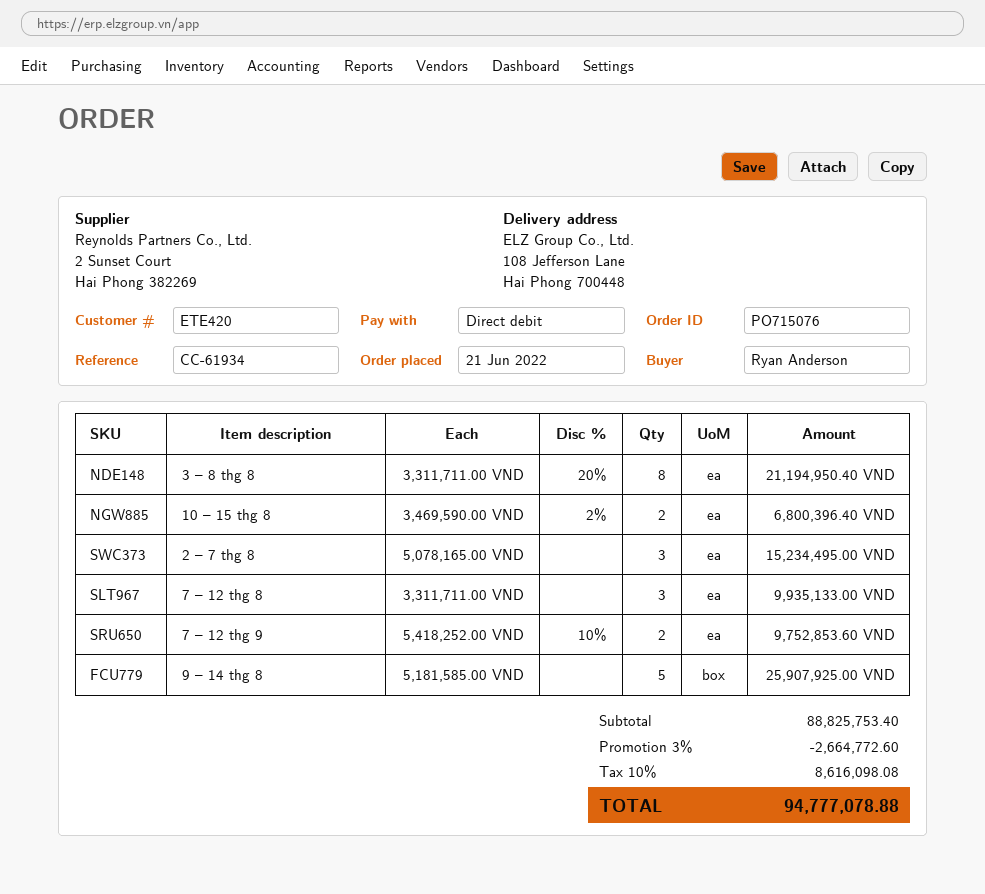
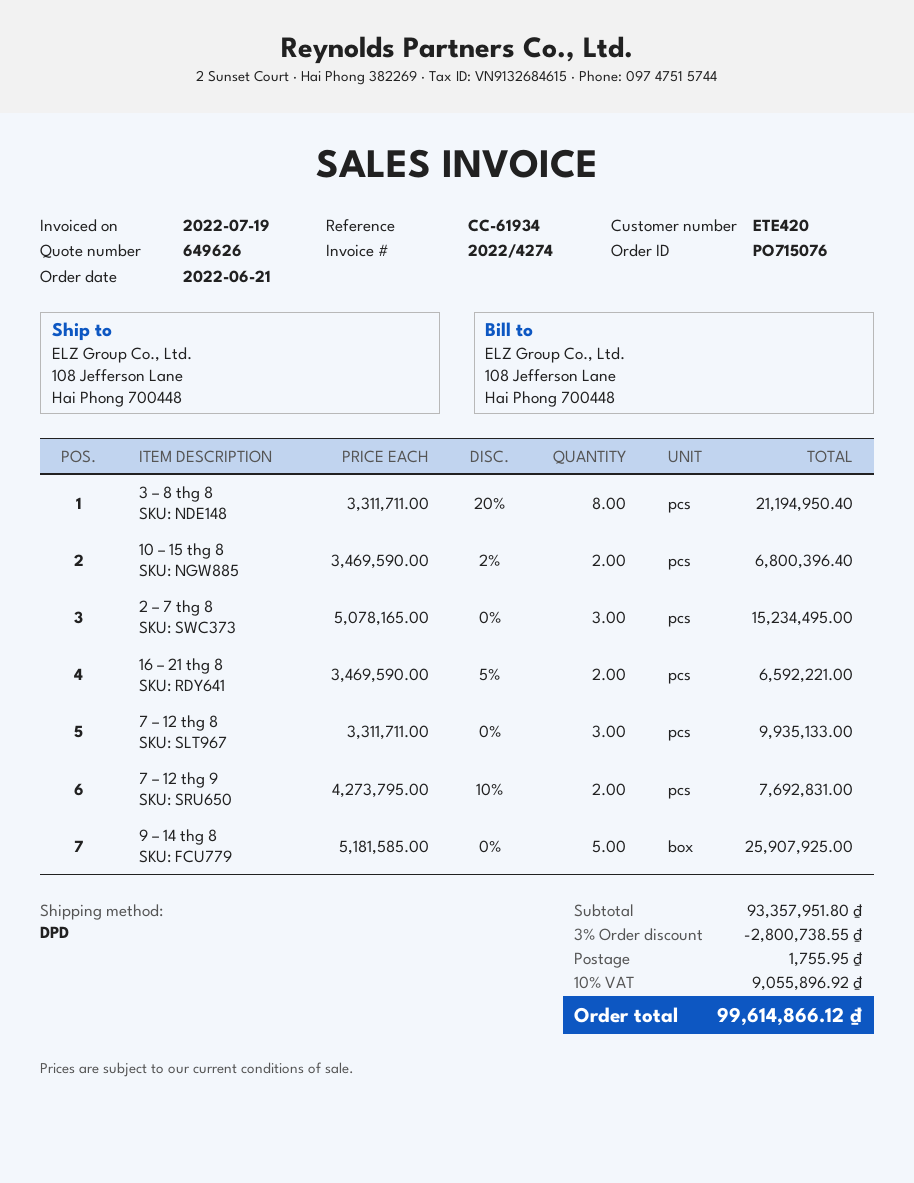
7 – 12 thg 9: 2 x 5418252.00 - 10% = 9752853.60 -> 2 x 4273795.00 - 10% = 7692831.00
16 – 21 thg 8: none -> 2 x 3469590.00 - 5% = 6592221.00
subtotal: 88825753.40 -> 93357951.80
discount: 3% = 2664772.60 -> 3% = 2800738.55
shipping: none -> 1755.95
tax: 10% = 8616098.08 -> 10% = 9055896.92
total: 94777078.88 -> 99614866.12

